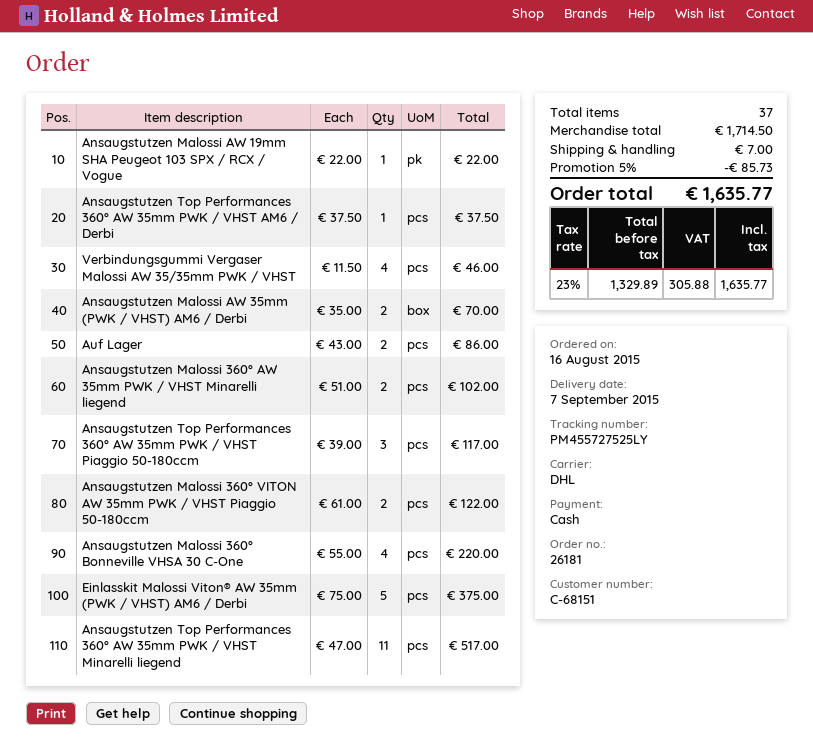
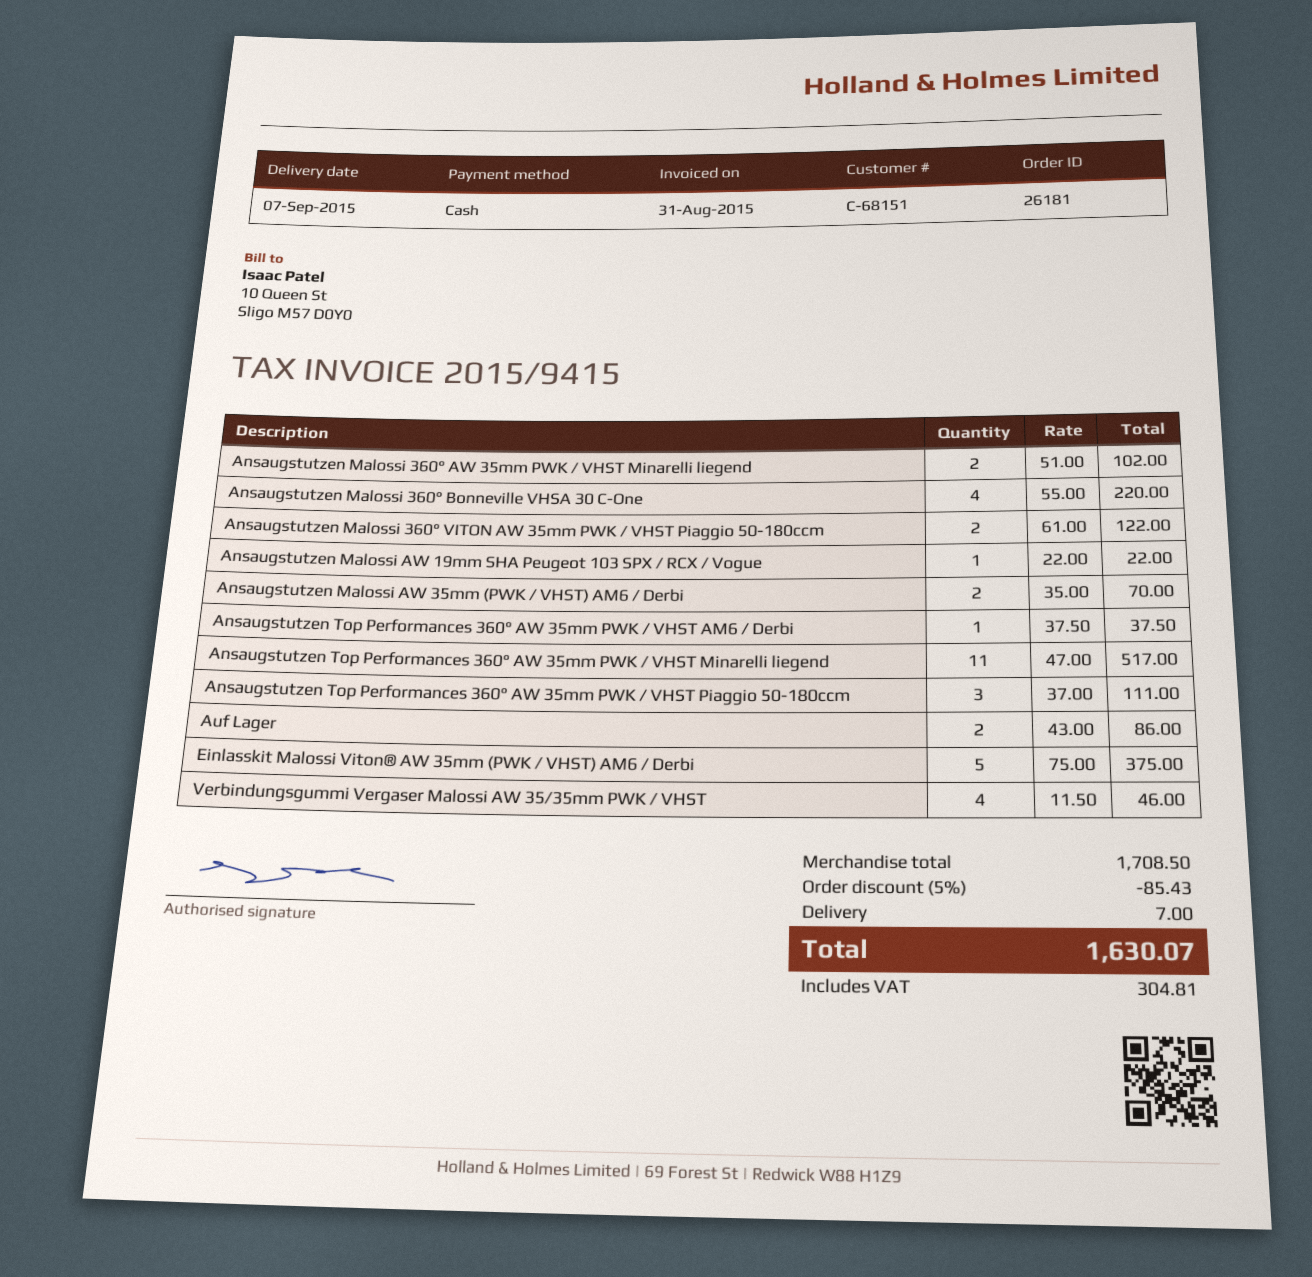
Ansaugstutzen Top Performances 360° AW 35mm PWK / VHST Piaggio 50-180ccm: 3 x 39.00 = 117.00 -> 3 x 37.00 = 111.00
subtotal: 1714.50 -> 1708.50
discount: 5% = 85.73 -> 5% = 85.43
tax: 305.88 -> 304.81
total: 1635.77 -> 1630.07

